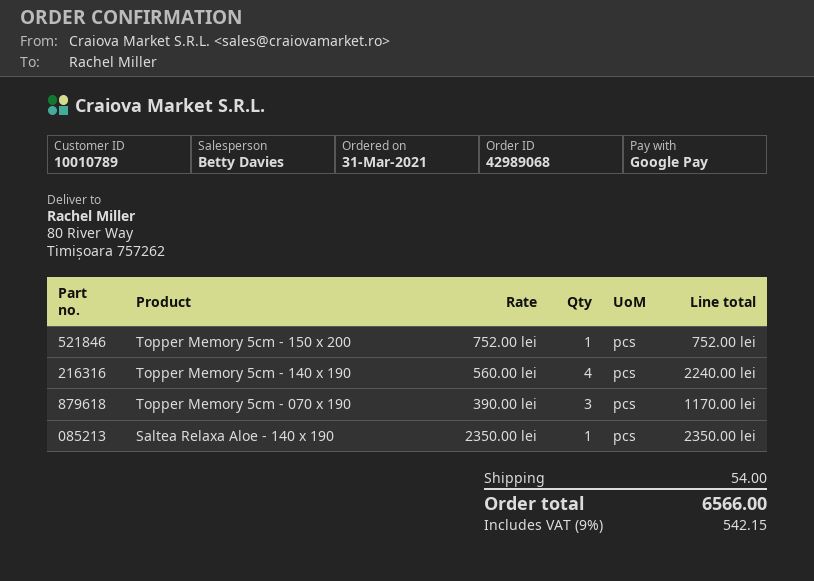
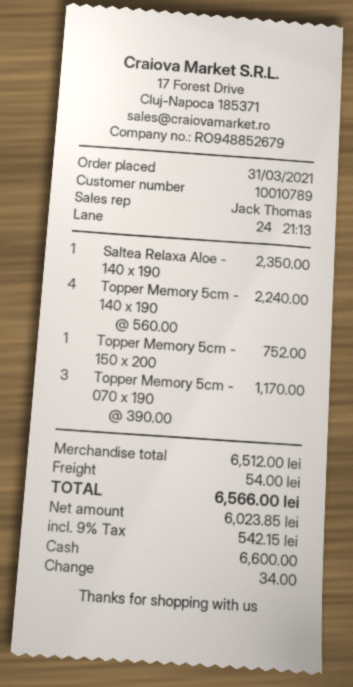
sales rep: Betty Davies -> Jack Thomas
payment method: Google Pay -> cash

